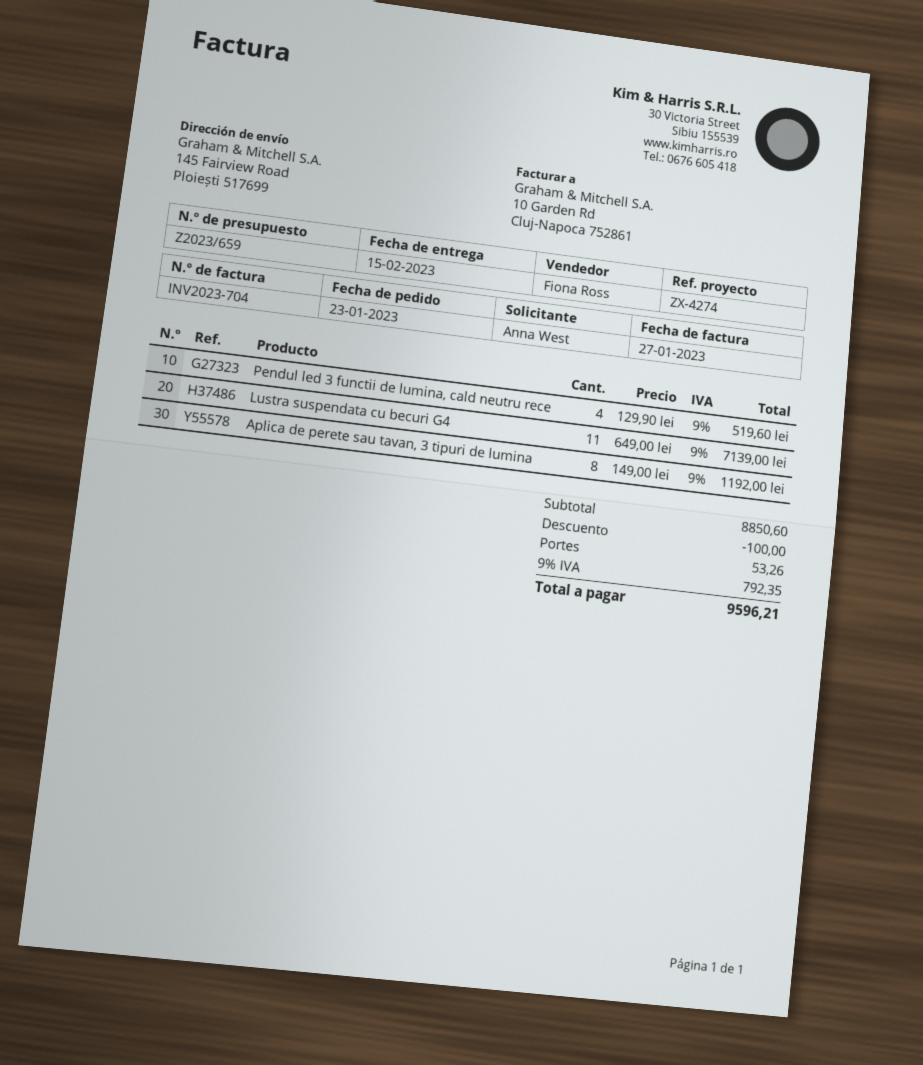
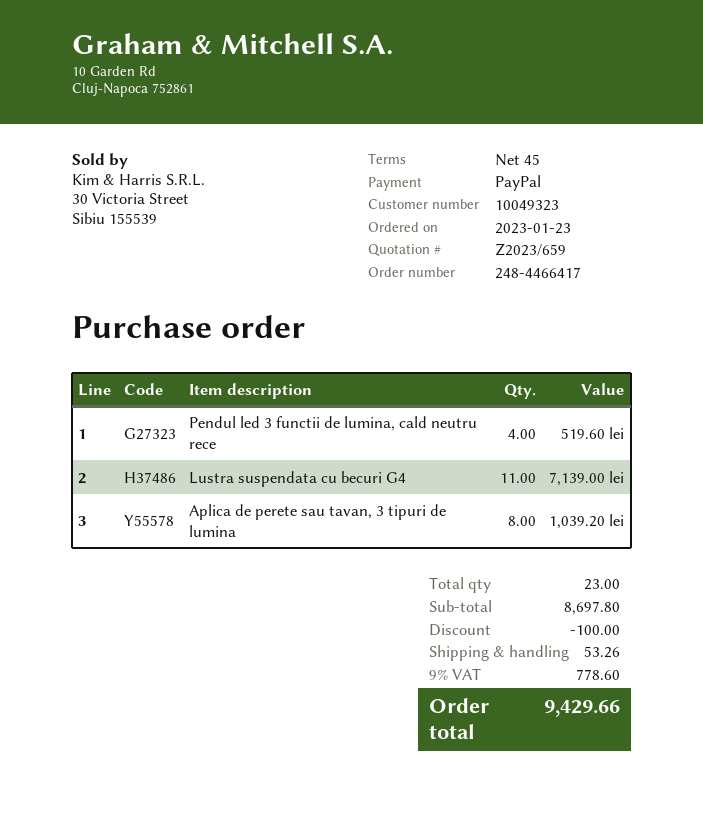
Aplica de perete sau tavan, 3 tipuri de lumina: 8 for 1192.00 -> 8 for 1039.20
subtotal: 8850.60 -> 8697.80
tax: 9% = 792.35 -> 9% = 778.60
total: 9596.21 -> 9429.66

